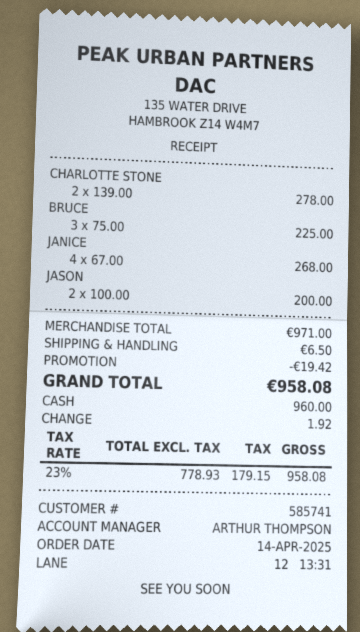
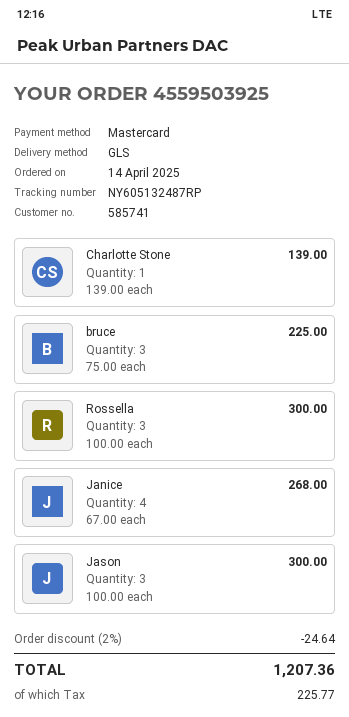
payment method: cash -> Mastercard
CHARLOTTE STONE: 2 x 139.00 = 278.00 -> 1 x 139.00 = 139.00
JASON: 2 x 100.00 = 200.00 -> 3 x 100.00 = 300.00
Rossella: none -> 3 x 100.00 = 300.00
discount: 19.42 -> 24.64
shipping: 6.50 -> none
tax: 179.15 -> 225.77
total: 958.08 -> 1207.36

